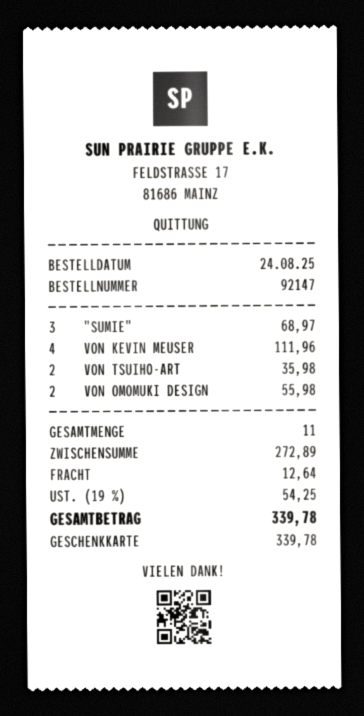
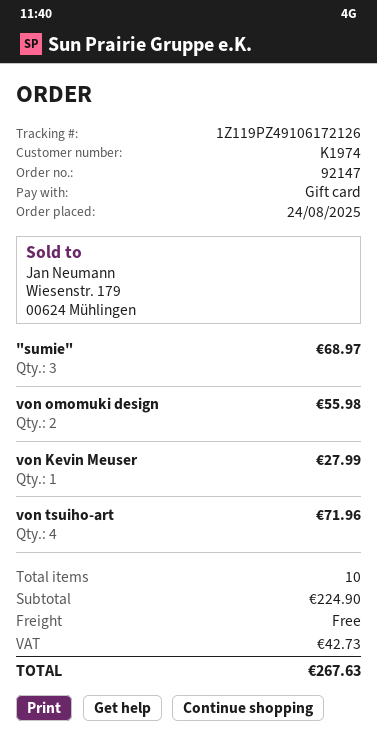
VON KEVIN MEUSER: 4 for 111.96 -> 1 for 27.99
VON TSUIHO-ART: 2 for 35.98 -> 4 for 71.96
total quantity: 11 -> 10
subtotal: 272.89 -> 224.90
shipping: 12.64 -> 0.00
tax: 54.25 -> 42.73
total: 339.78 -> 267.63

